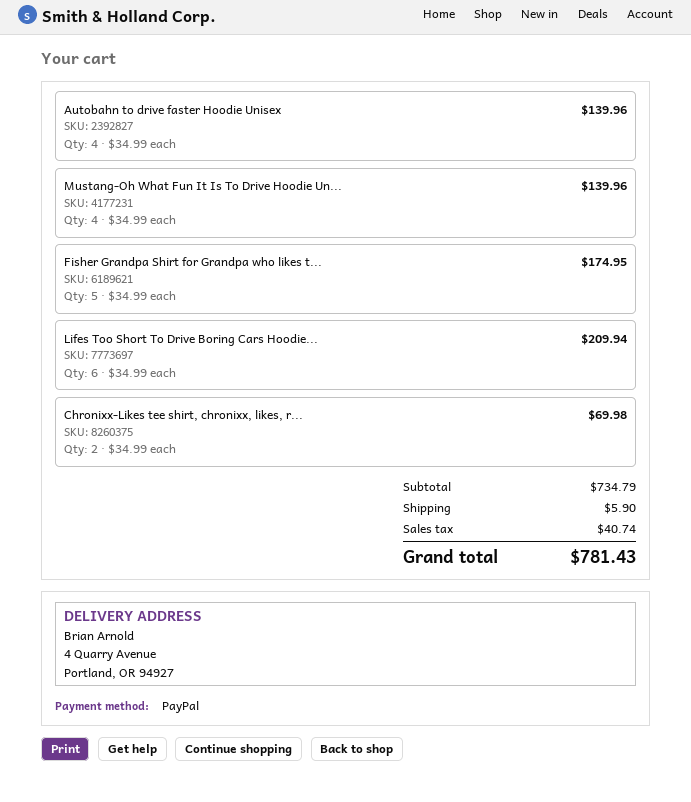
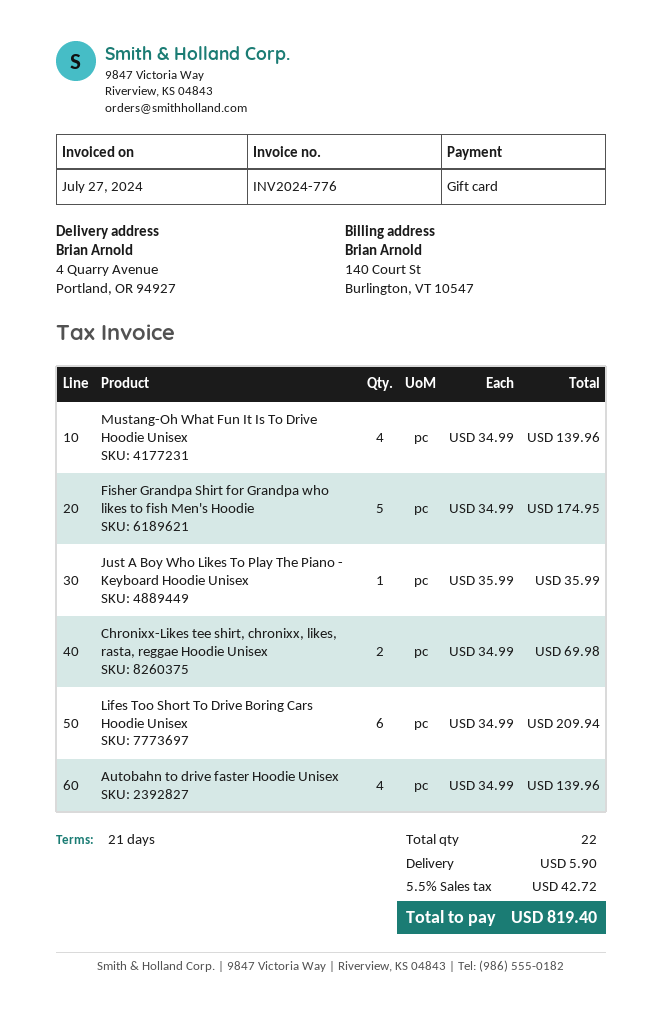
payment method: PayPal -> gift card
Just A Boy Who Likes To Play The Piano - Keyboard Hoodie Unisex: none -> 1 x 35.99 = 35.99
tax: 40.74 -> 42.72
total: 781.43 -> 819.40

